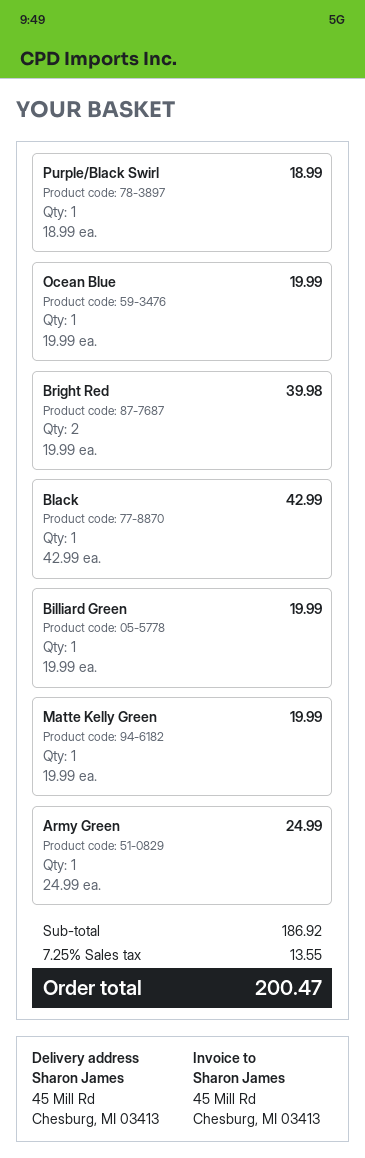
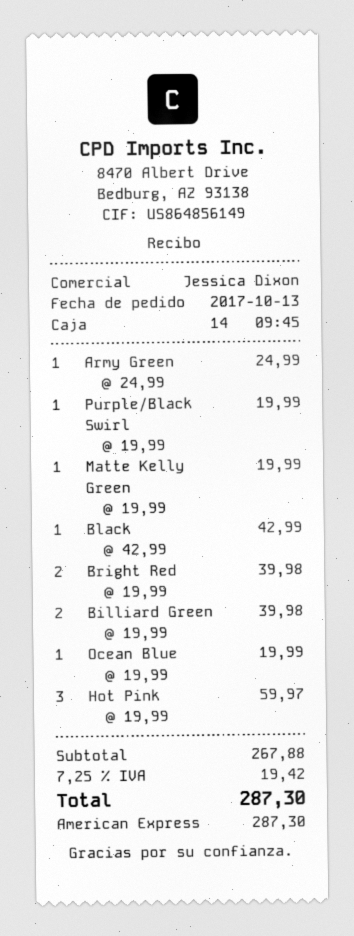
Purple/Black Swirl: 1 x 18.99 = 18.99 -> 1 x 19.99 = 19.99
Billiard Green: 1 x 19.99 = 19.99 -> 2 x 19.99 = 39.98
Hot Pink: none -> 3 x 19.99 = 59.97
subtotal: 186.92 -> 267.88
tax: 7.25% = 13.55 -> 7.25% = 19.42
total: 200.47 -> 287.30

